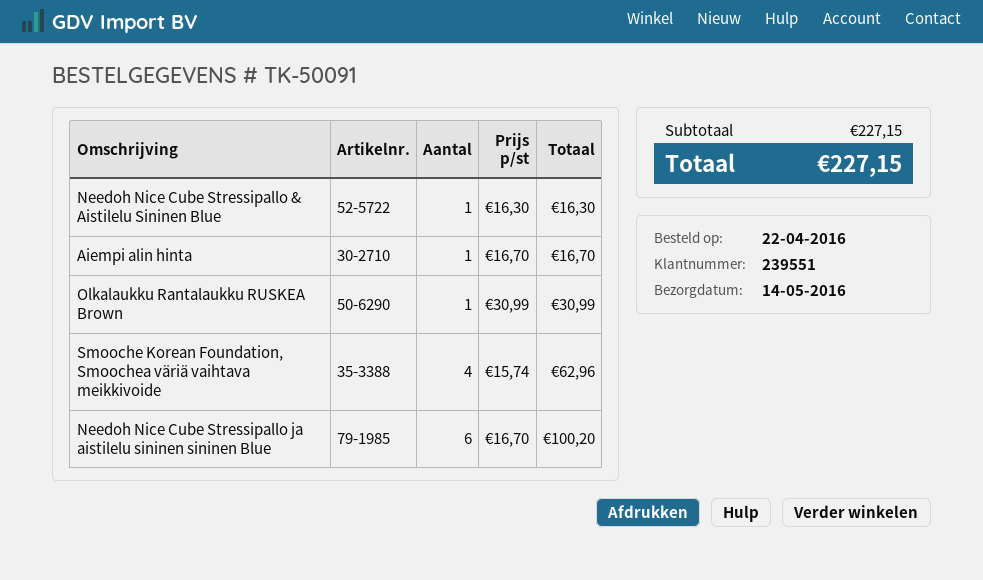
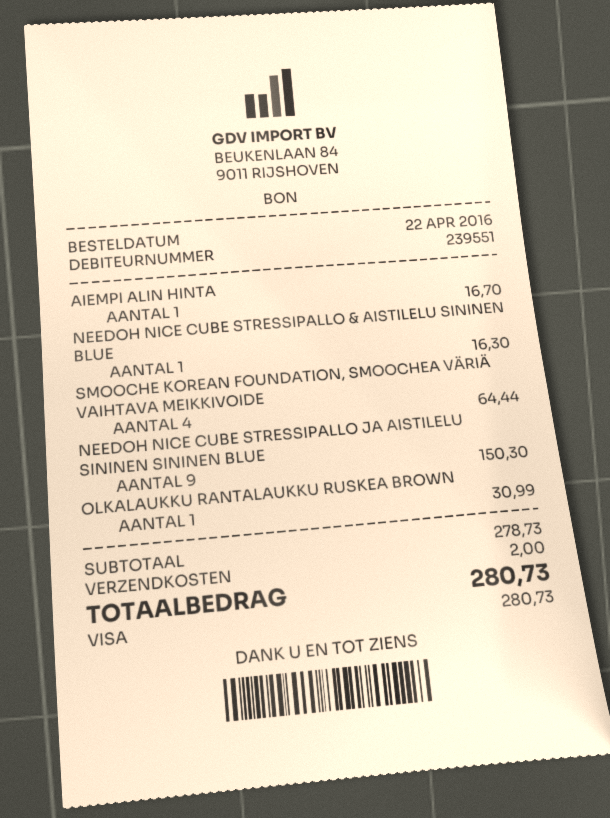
Smooche Korean Foundation, Smoochea väriä vaihtava meikkivoide: 4 for 62.96 -> 4 for 64.44
Needoh Nice Cube Stressipallo ja aistilelu sininen sininen Blue: 6 for 100.20 -> 9 for 150.30
subtotal: 227.15 -> 278.73
shipping: none -> 2.00
total: 227.15 -> 280.73

